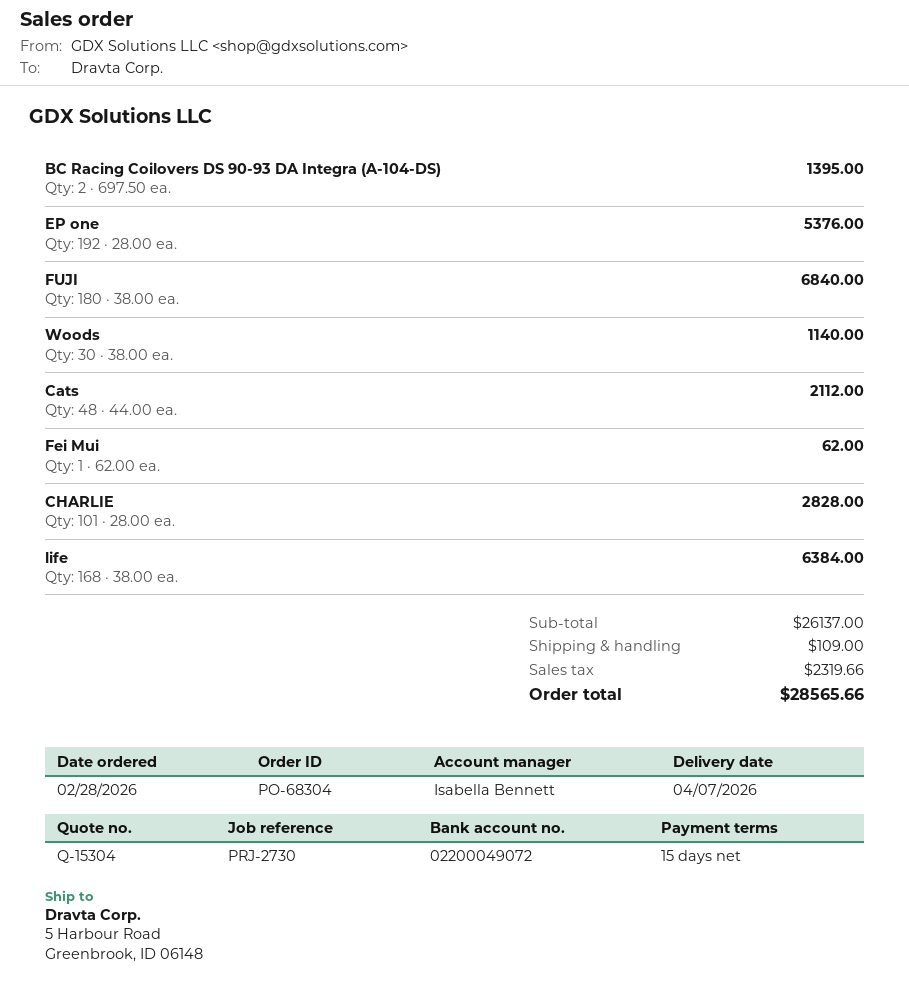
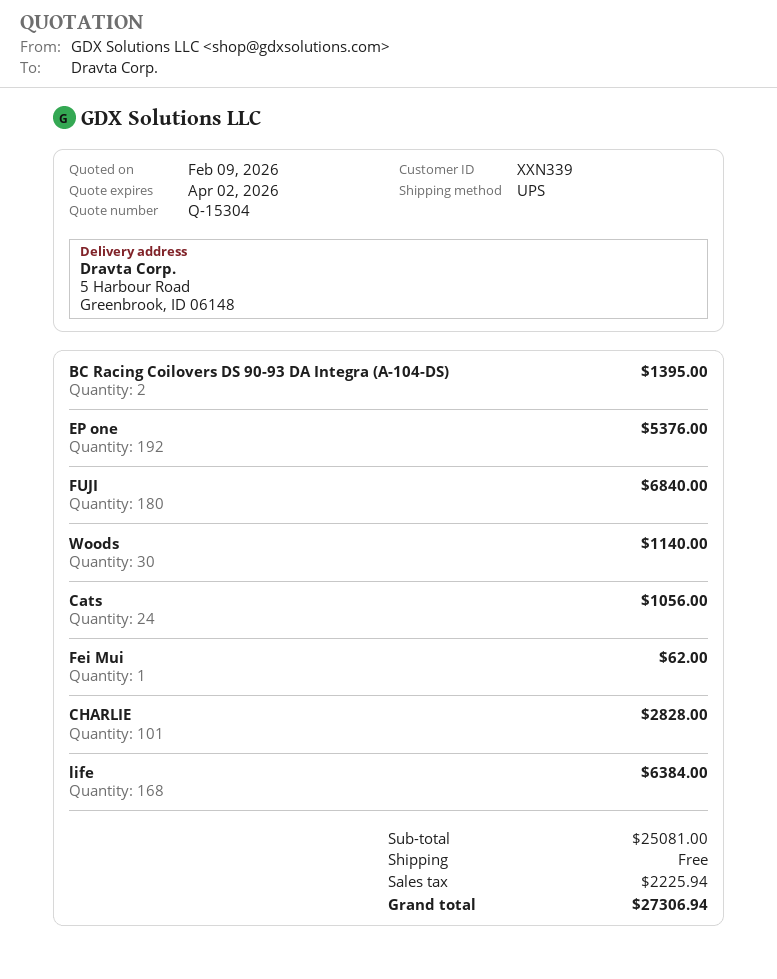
Cats: 48 for 2112.00 -> 24 for 1056.00
subtotal: 26137.00 -> 25081.00
shipping: 109.00 -> 0.00
tax: 2319.66 -> 2225.94
total: 28565.66 -> 27306.94

